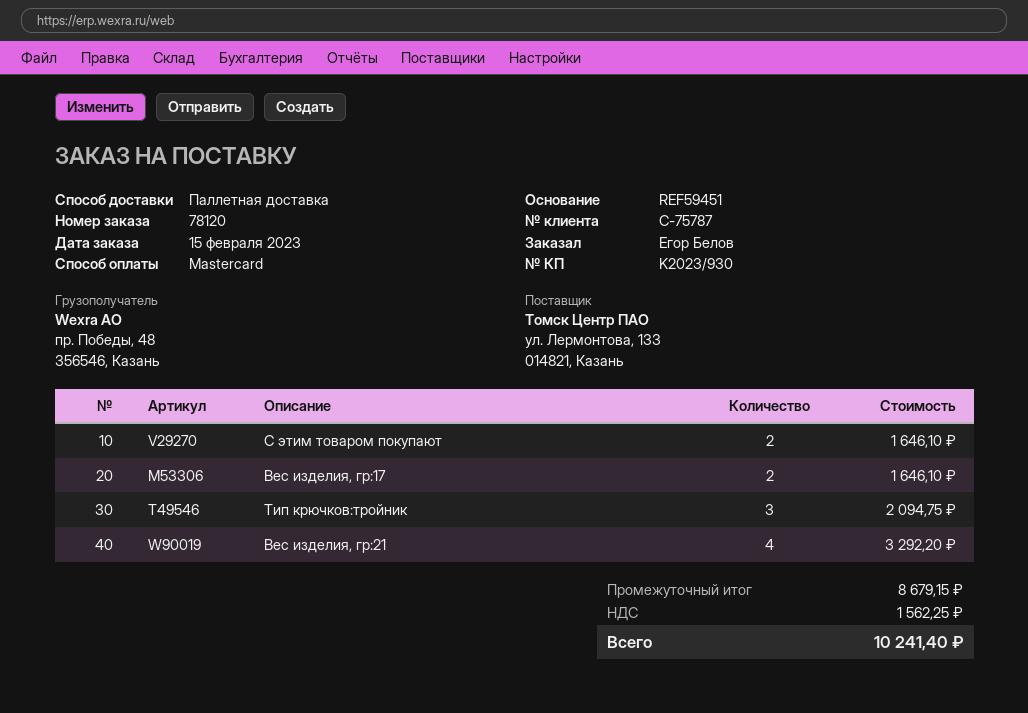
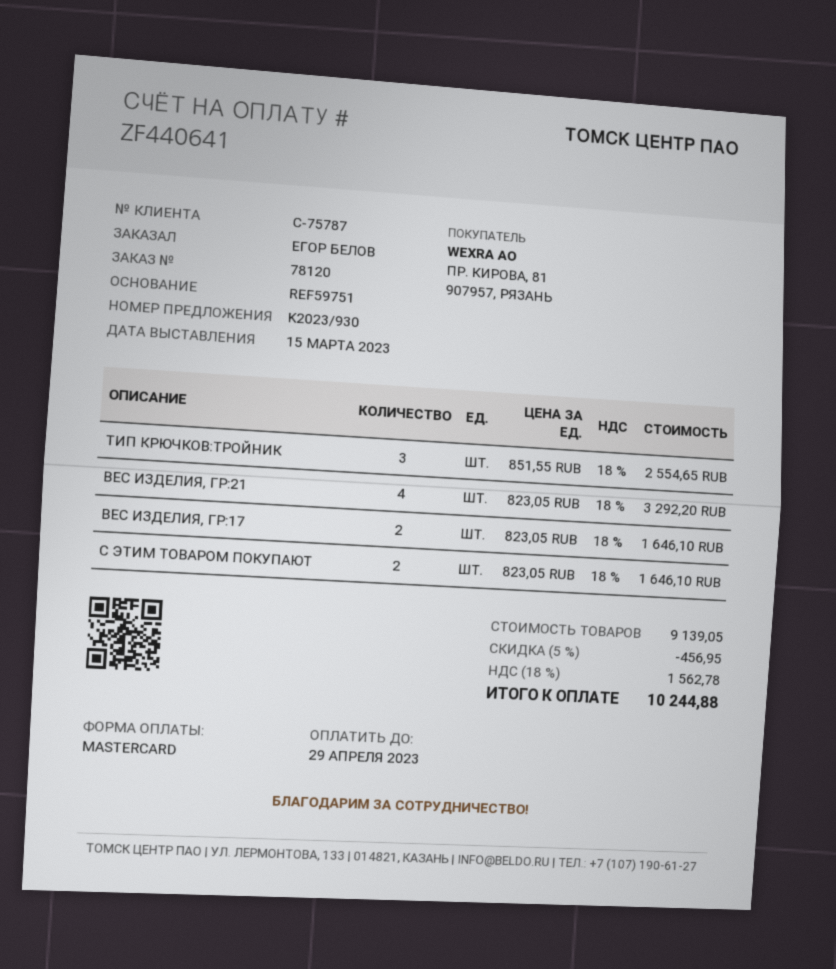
reference: REF59451 -> REF59751
Тип крючков:тройник: 3 for 2094.75 -> 3 for 2554.65
subtotal: 8679.15 -> 9139.05
discount: none -> 5% = 456.95
tax: 1562.25 -> 1562.78
total: 10241.40 -> 10244.88

